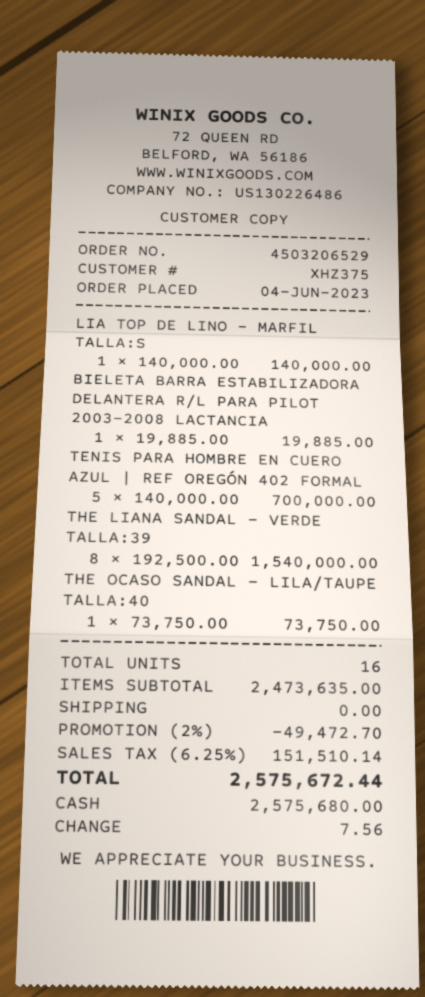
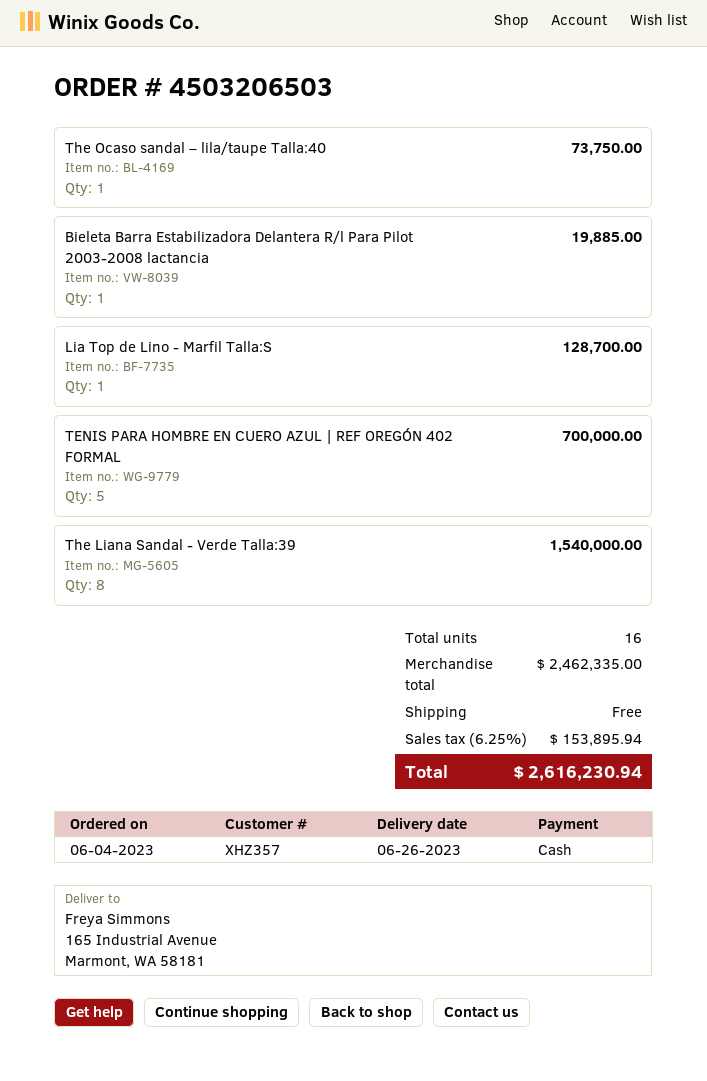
order number: 4503206529 -> 4503206503
customer number: XHZ375 -> XHZ357
LIA TOP DE LINO - MARFIL TALLA:S: 1 for 140000.00 -> 1 for 128700.00
subtotal: 2473635.00 -> 2462335.00
discount: 2% = 49472.70 -> none
tax: 6.25% = 151510.14 -> 6.25% = 153895.94
total: 2575672.44 -> 2616230.94

